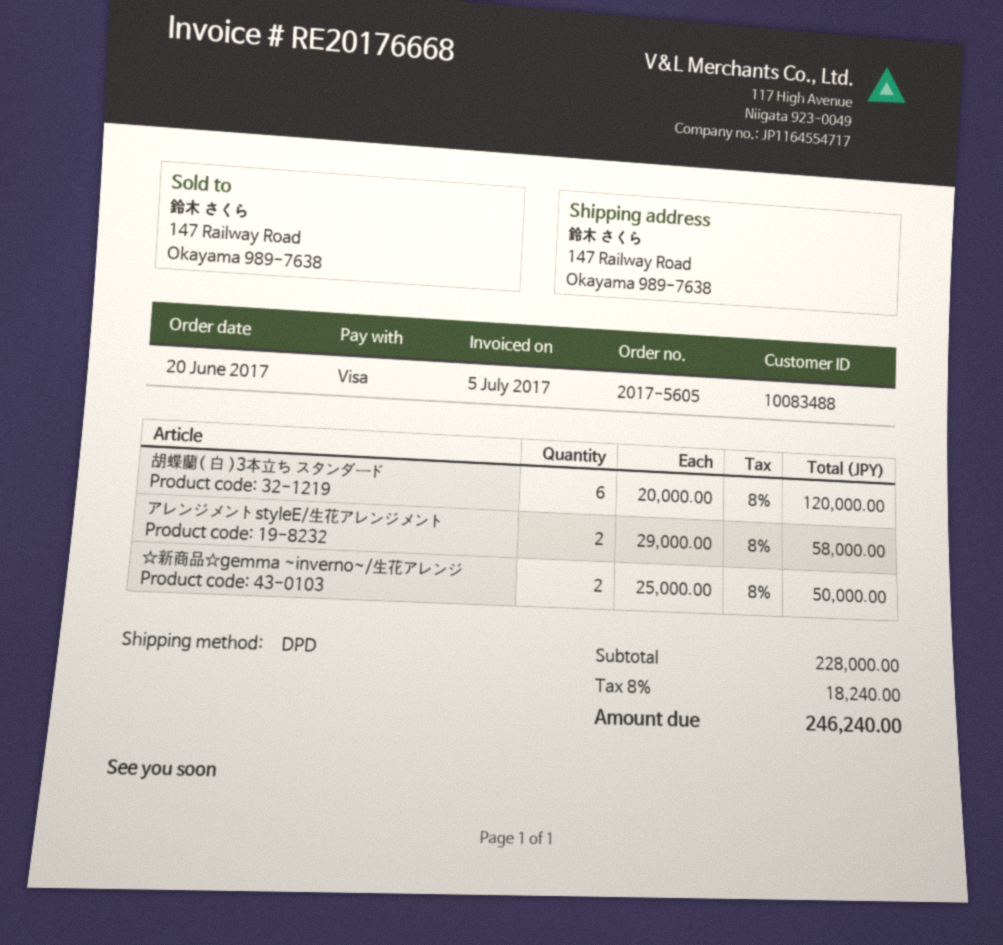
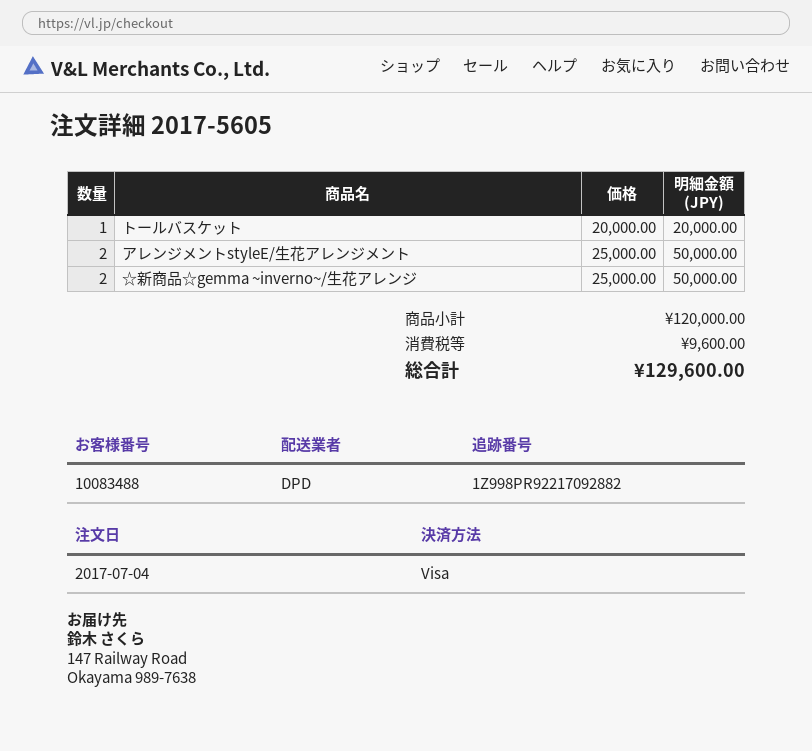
order date: 2017-06-20 -> 2017-07-04
胡蝶蘭( 白 )3本立ち スタンダード: 6 x 20000.00 = 120000.00 -> none
アレンジメントstyleE/生花アレンジメント: 2 x 29000.00 = 58000.00 -> 2 x 25000.00 = 50000.00
トールバスケット: none -> 1 x 20000.00 = 20000.00
subtotal: 228000.00 -> 120000.00
tax: 18240.00 -> 9600.00
total: 246240.00 -> 129600.00

